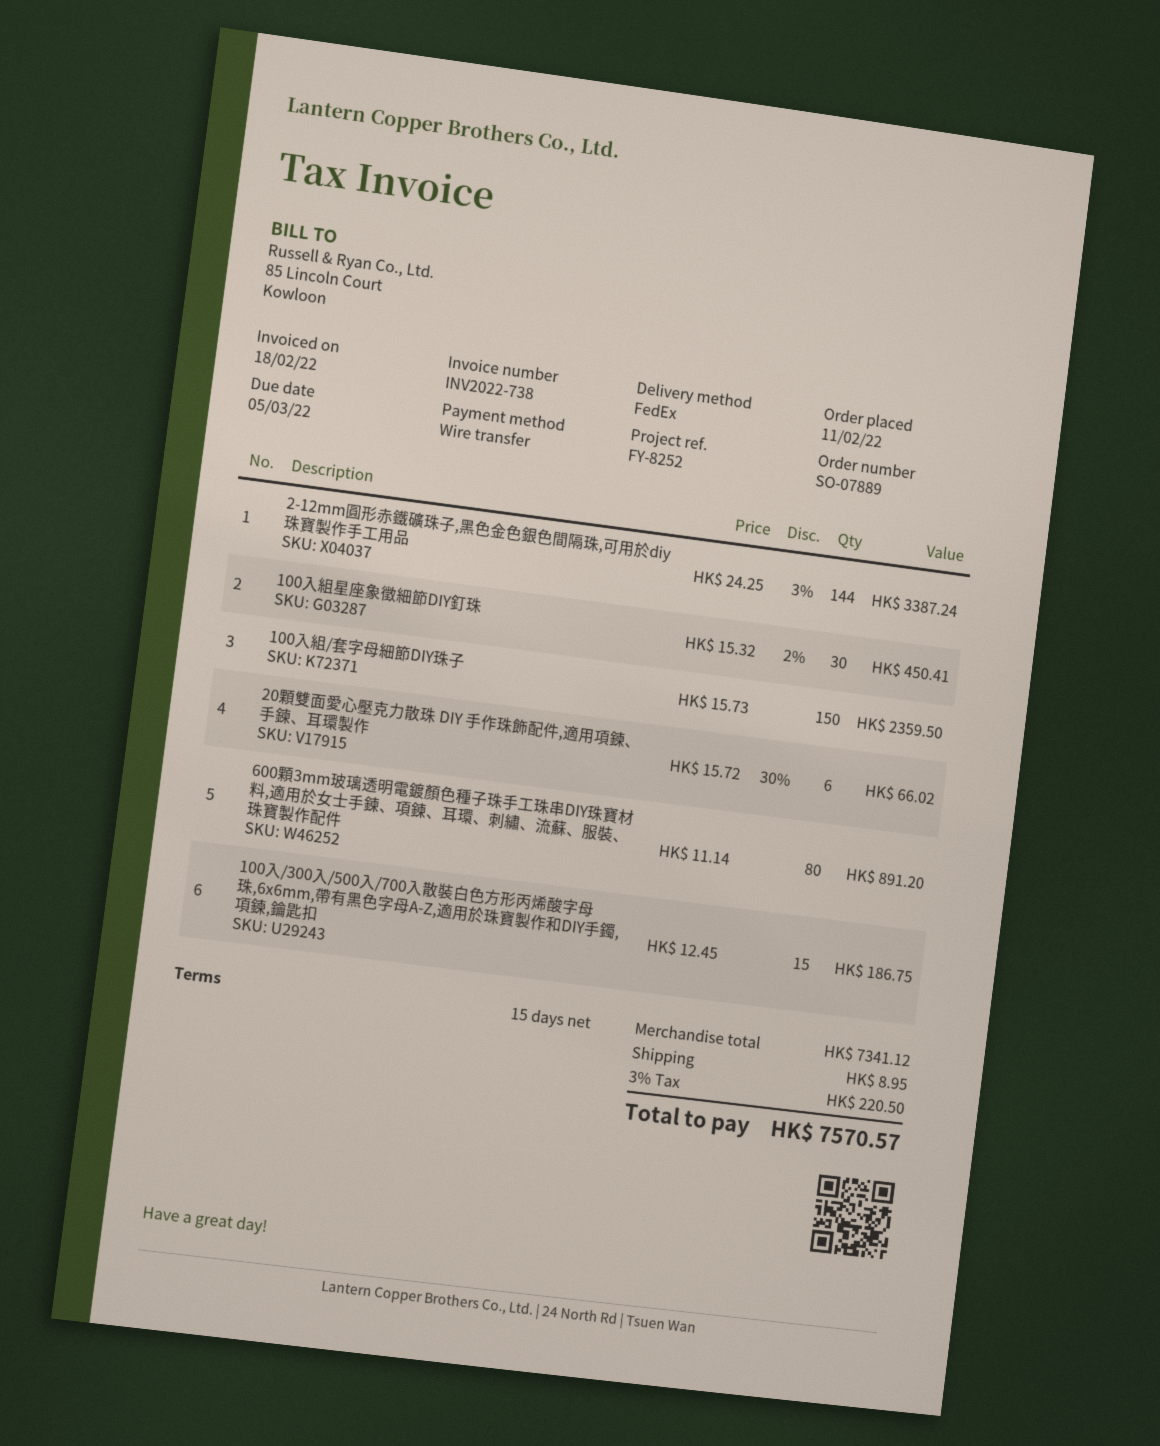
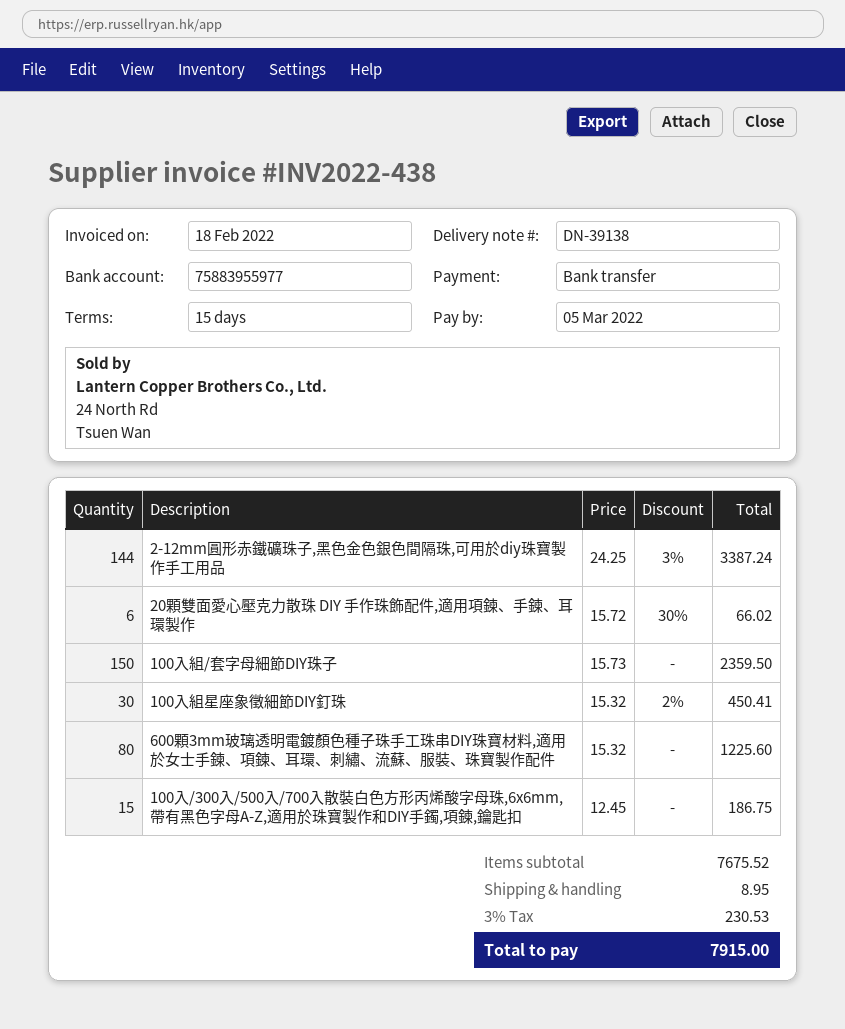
invoice number: INV2022-738 -> INV2022-438
600顆3mm玻璃透明電鍍顏色種子珠手工珠串DIY珠寶材料,適用於女士手鍊、項鍊、耳環、刺繡、流蘇、服裝、珠寶製作配件: 80 x 11.14 = 891.20 -> 80 x 15.32 = 1225.60
subtotal: 7341.12 -> 7675.52
tax: 3% = 220.50 -> 3% = 230.53
total: 7570.57 -> 7915.00

